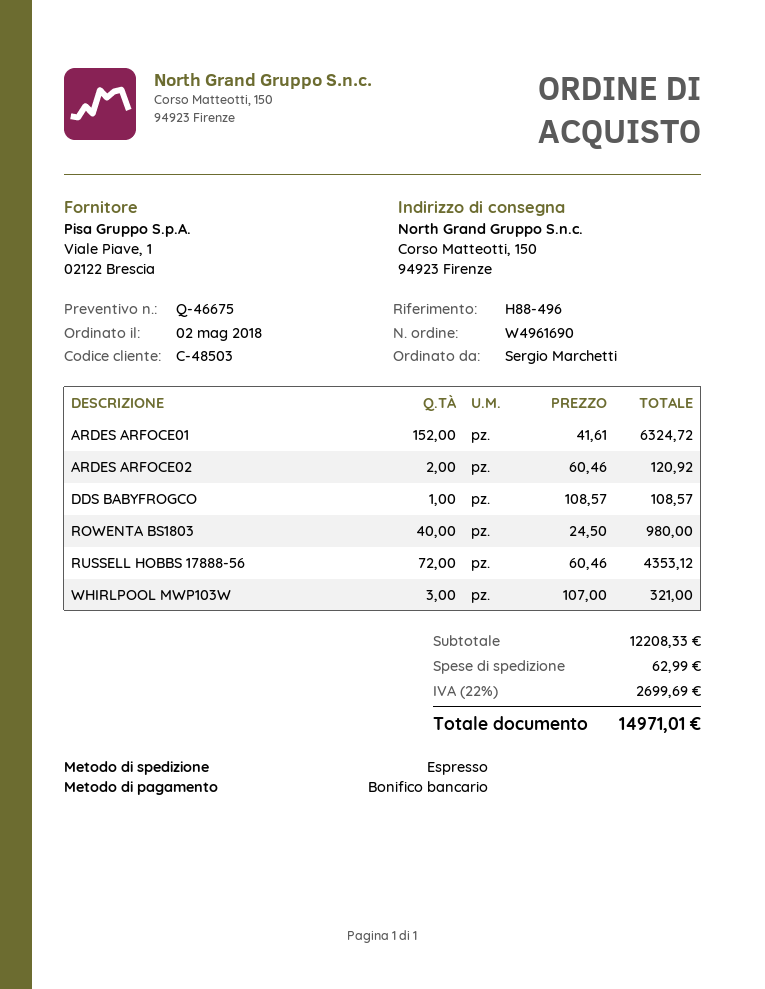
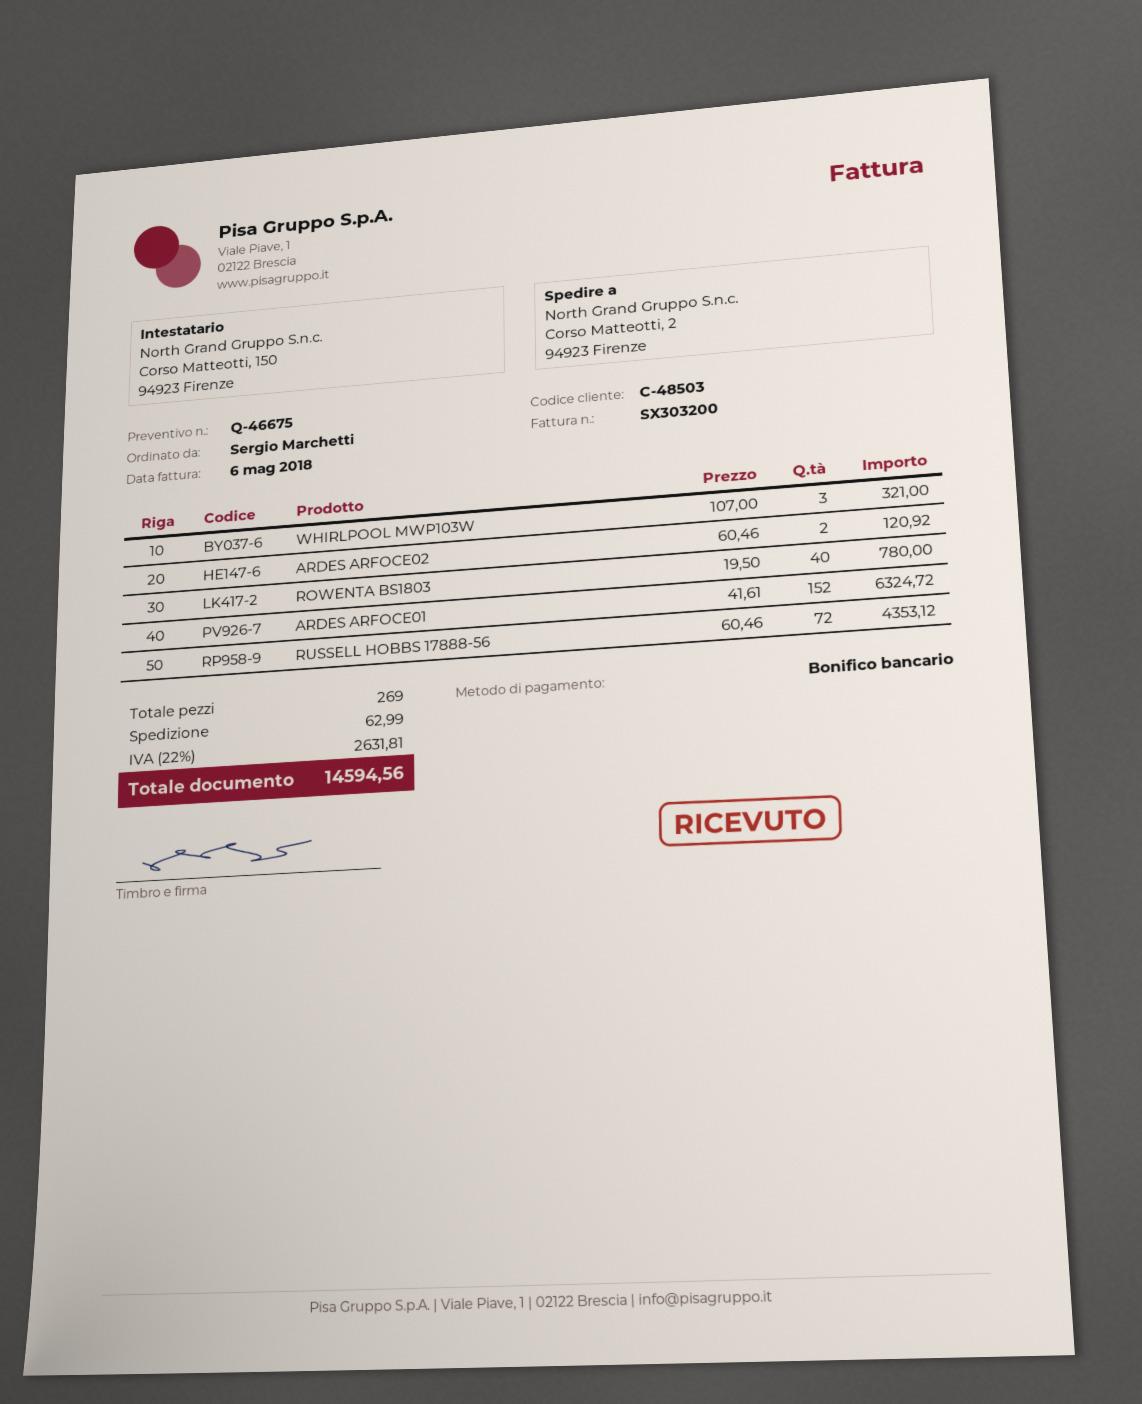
ship to: Corso Matteotti, 150, 94923 Firenze -> Corso Matteotti, 2, 94923 Firenze
DDS BABYFROGCO: 1 x 108.57 = 108.57 -> none
ROWENTA BS1803: 40 x 24.50 = 980.00 -> 40 x 19.50 = 780.00
tax: 22% = 2699.69 -> 22% = 2631.81
total: 14971.01 -> 14594.56

